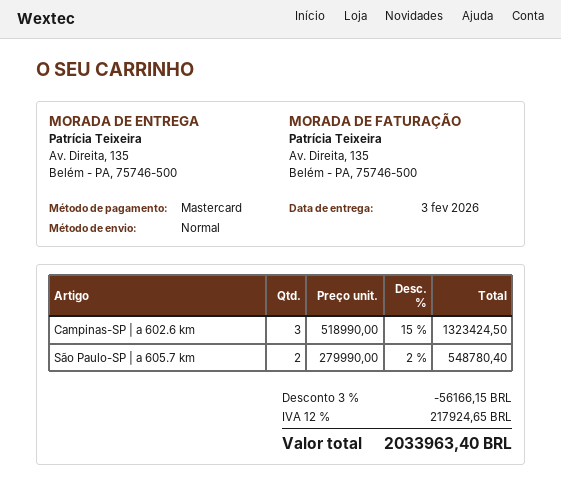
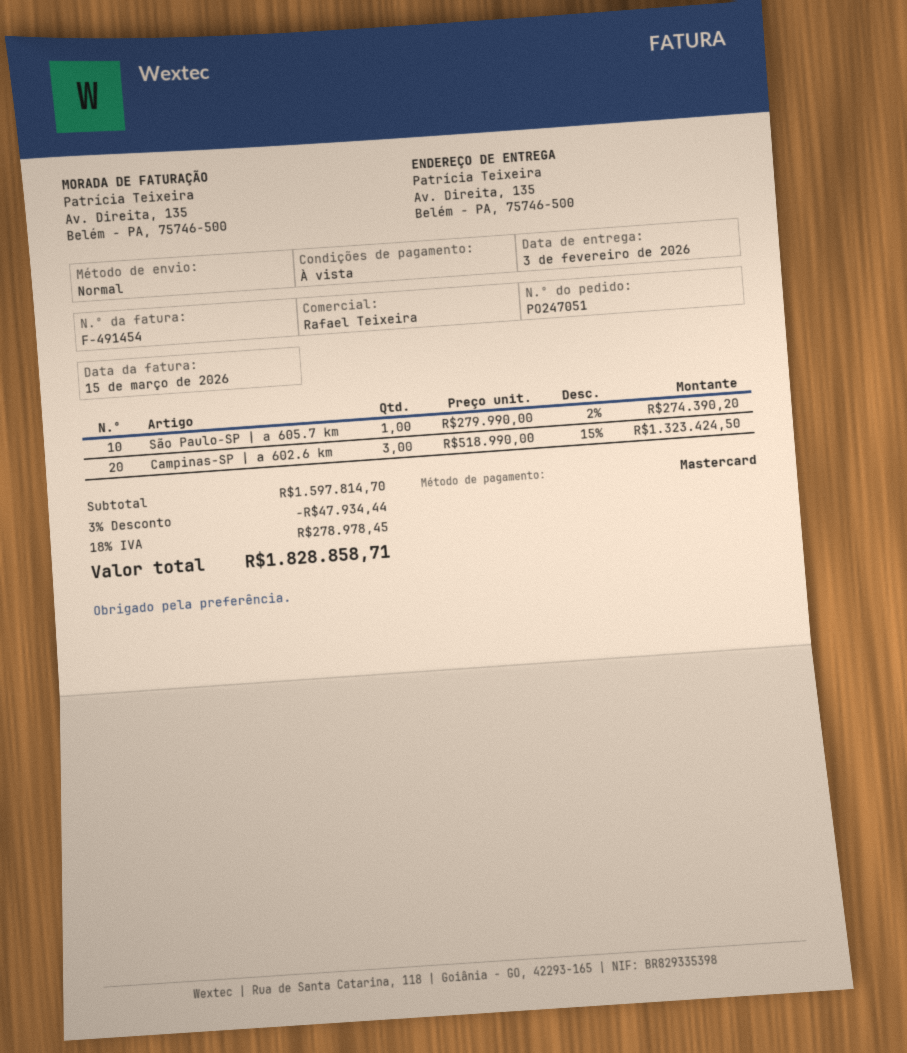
São Paulo-SP | a 605.7 km: 2 x 279990.00 - 2% = 548780.40 -> 1 x 279990.00 - 2% = 274390.20
discount: 3% = 56166.15 -> 3% = 47934.44
tax: 12% = 217924.65 -> 18% = 278978.45
total: 2033963.40 -> 1828858.71

